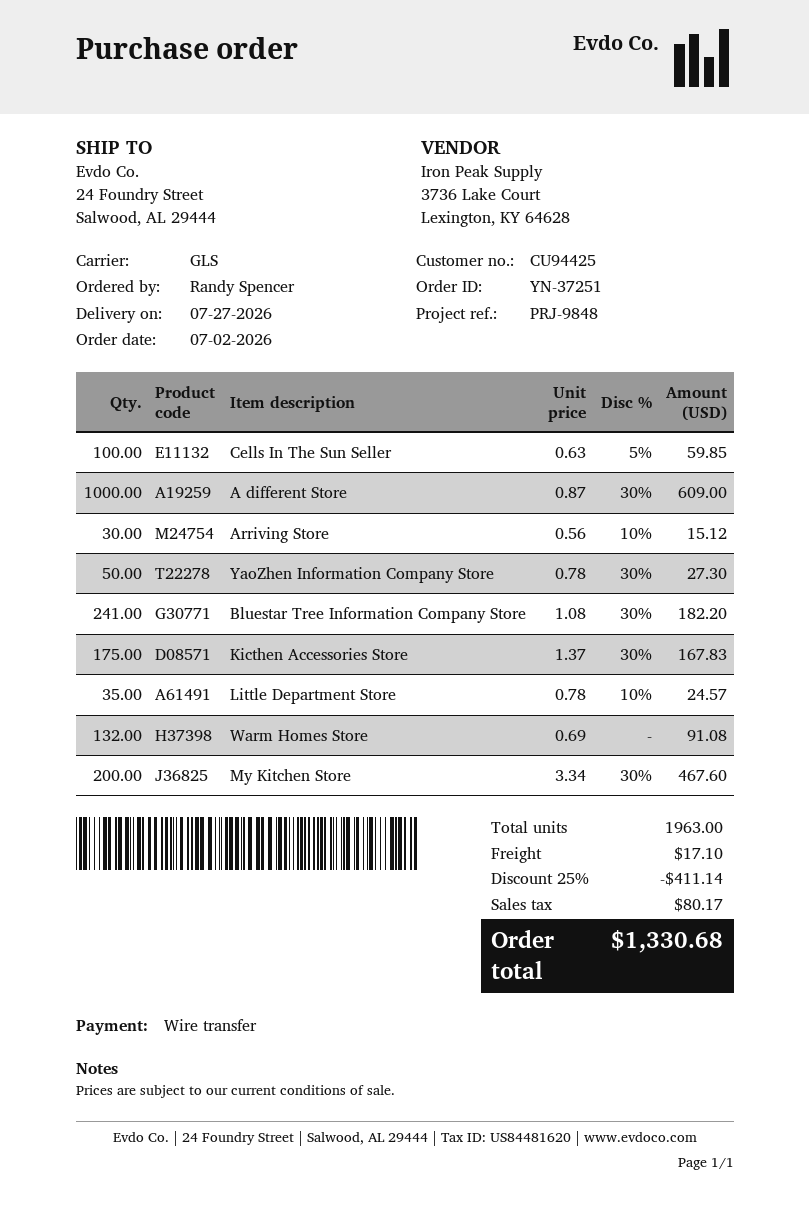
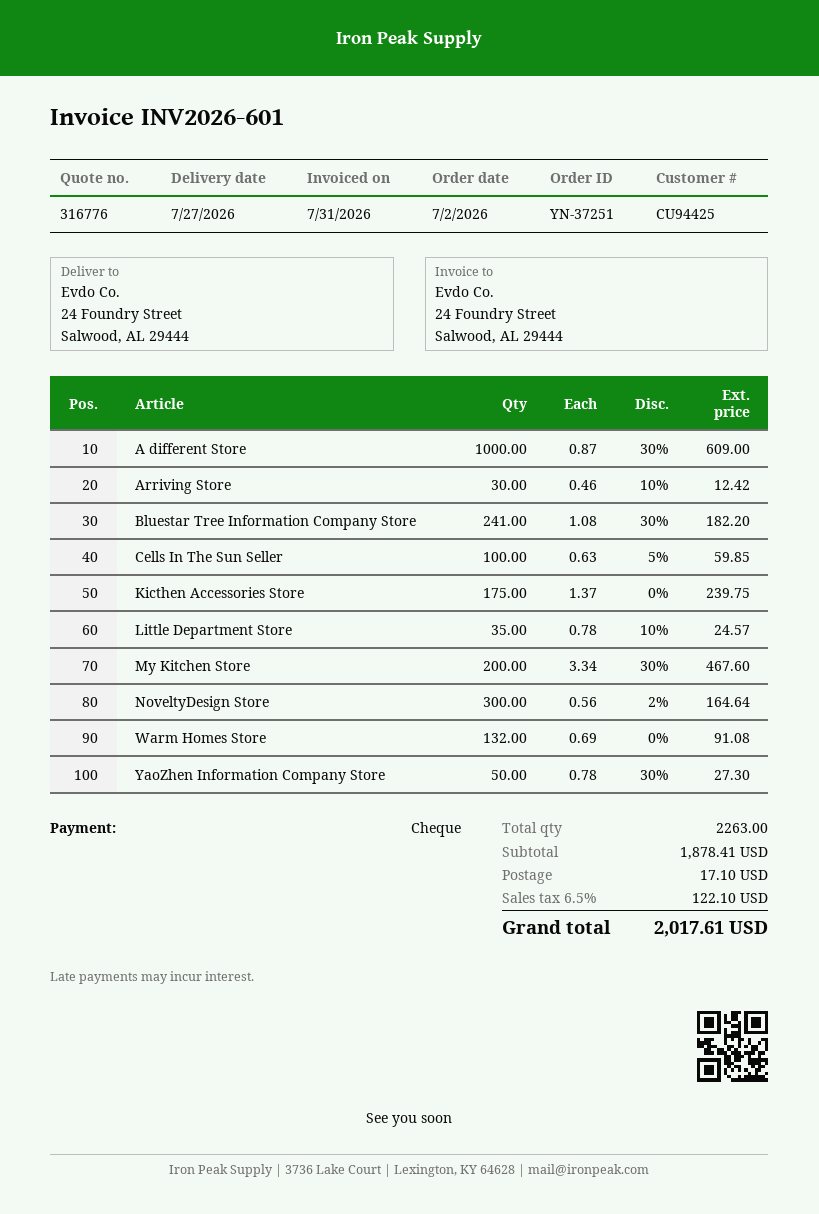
payment method: bank transfer -> cheque
Arriving Store: 30 x 0.56 - 10% = 15.12 -> 30 x 0.46 - 10% = 12.42
Kicthen Accessories Store: 175 x 1.37 - 30% = 167.83 -> 175 x 1.37 = 239.75
NoveltyDesign Store: none -> 300 x 0.56 - 2% = 164.64
total quantity: 1963 -> 2263
discount: 25% = 411.14 -> none
tax: 80.17 -> 122.10
total: 1330.68 -> 2017.61

